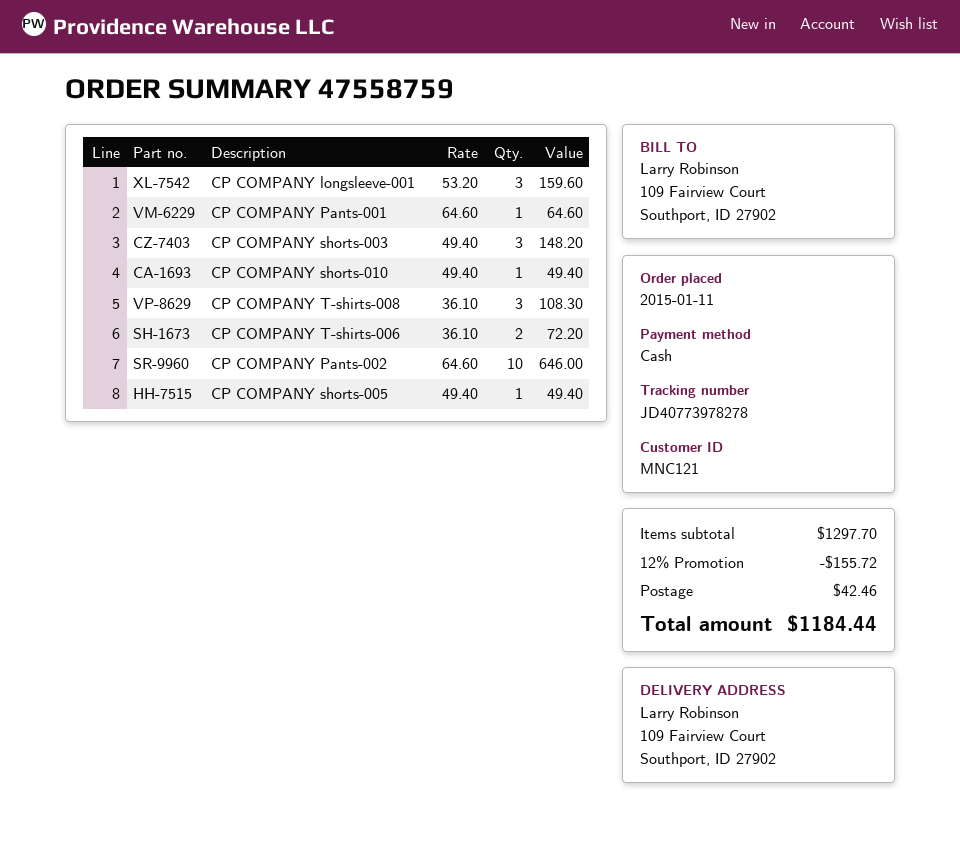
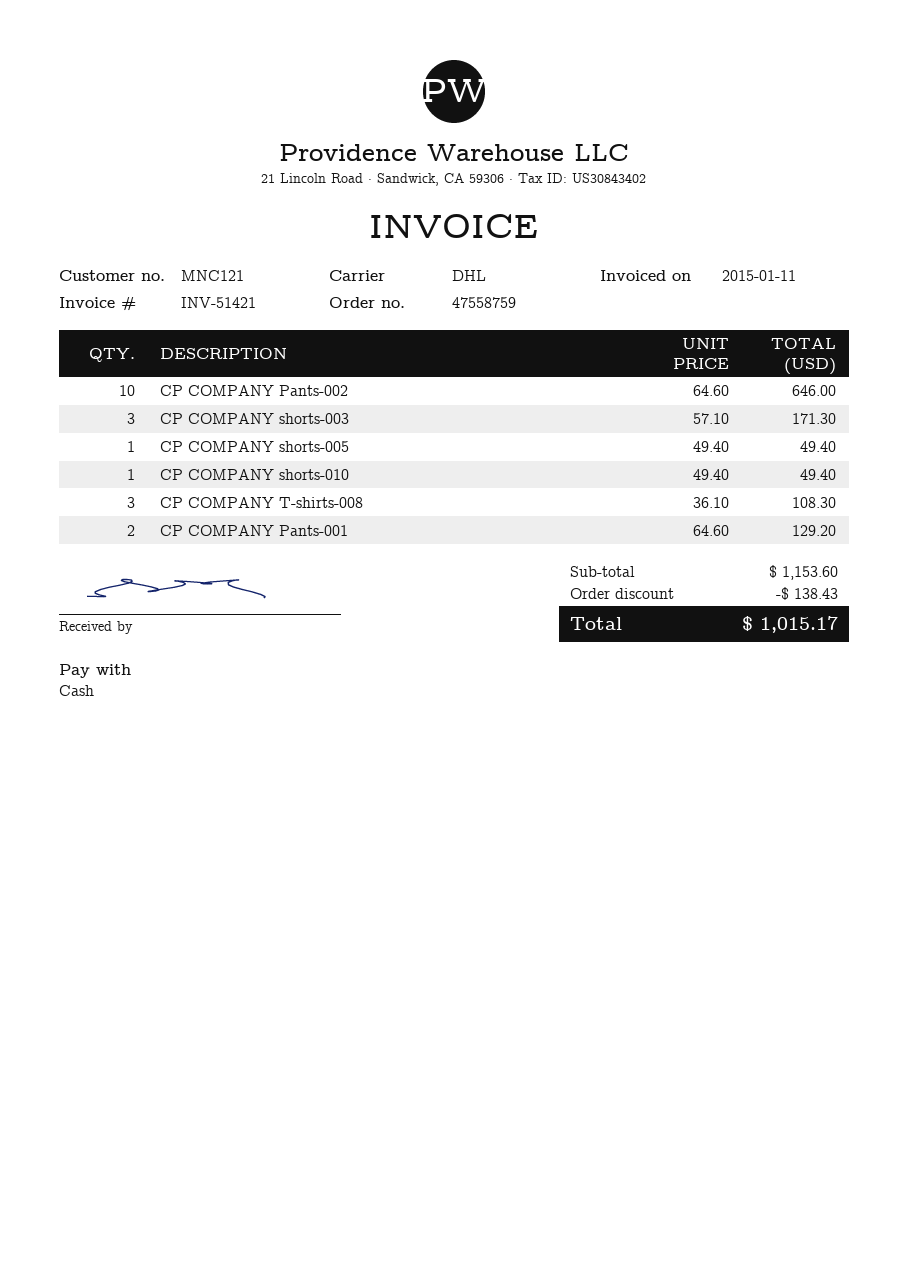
CP COMPANY longsleeve-001: 3 x 53.20 = 159.60 -> none
CP COMPANY Pants-001: 1 x 64.60 = 64.60 -> 2 x 64.60 = 129.20
CP COMPANY shorts-003: 3 x 49.40 = 148.20 -> 3 x 57.10 = 171.30
CP COMPANY T-shirts-006: 2 x 36.10 = 72.20 -> none
subtotal: 1297.70 -> 1153.60
discount: 155.72 -> 138.43
shipping: 42.46 -> none
total: 1184.44 -> 1015.17

